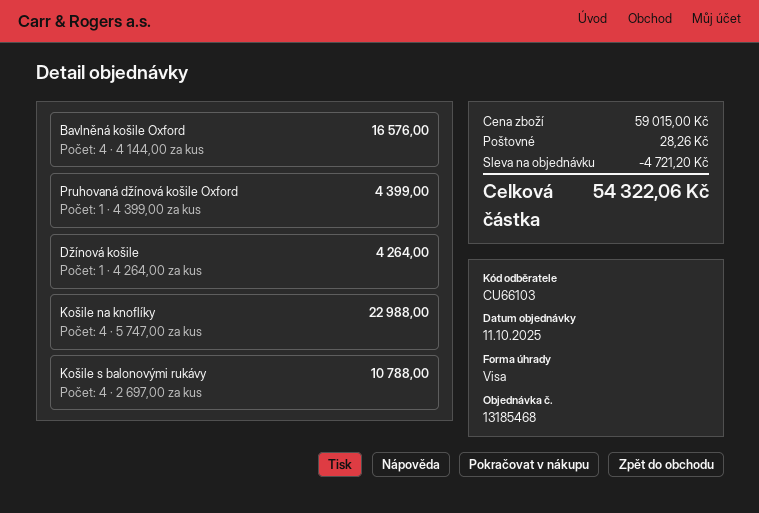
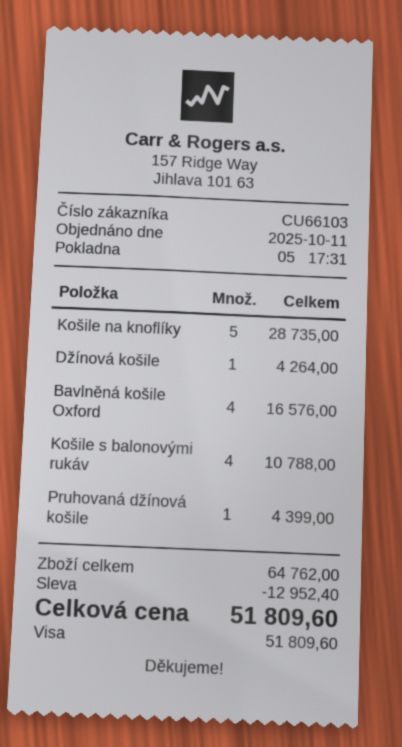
Košile na knoflíky: 4 for 22988.00 -> 5 for 28735.00
subtotal: 59015.00 -> 64762.00
discount: 4721.20 -> 12952.40
shipping: 28.26 -> none
total: 54322.06 -> 51809.60

